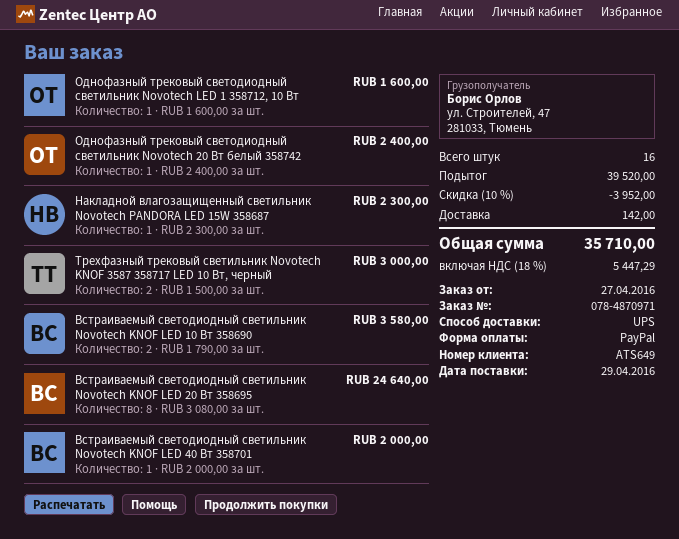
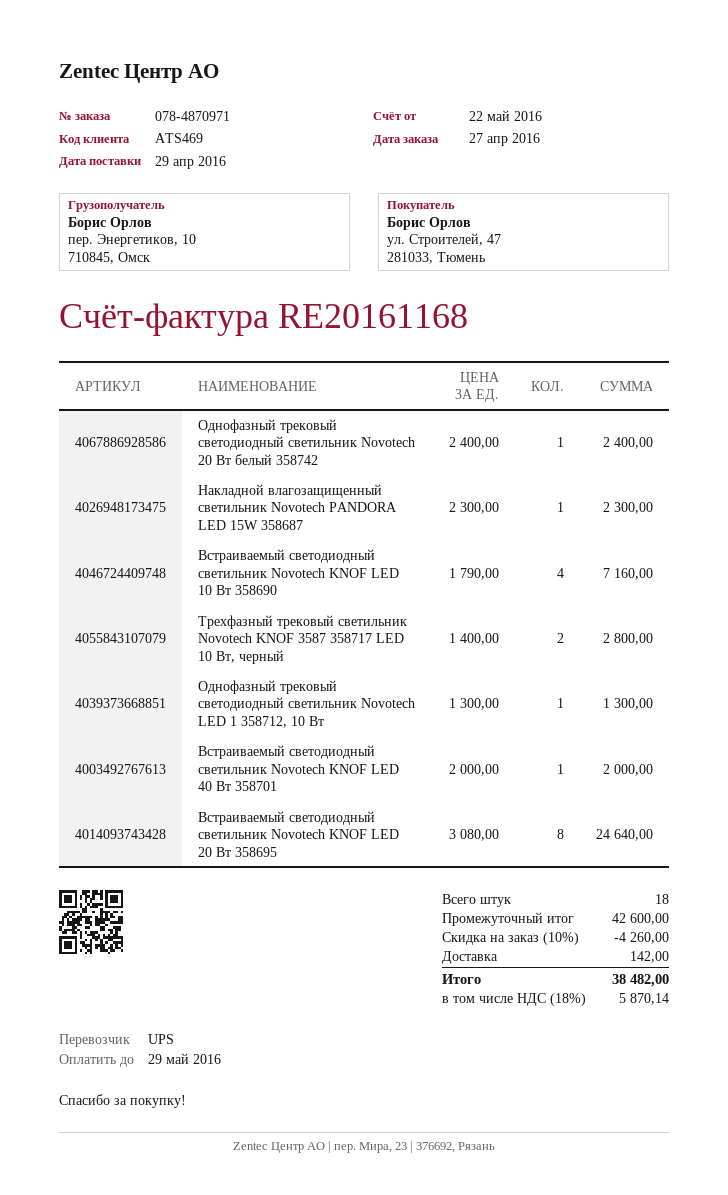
customer number: ATS649 -> ATS469
ship to: ул. Строителей, 47, 281033, Тюмень -> пер. Энергетиков, 10, 710845, Омск
Однофазный трековый светодиодный светильник Novotech LED 1 358712, 10 Вт: 1 x 1600.00 = 1600.00 -> 1 x 1300.00 = 1300.00
Трехфазный трековый светильник Novotech KNOF 3587 358717 LED 10 Вт, черный: 2 x 1500.00 = 3000.00 -> 2 x 1400.00 = 2800.00
Встраиваемый светодиодный светильник Novotech KNOF LED 10 Вт 358690: 2 x 1790.00 = 3580.00 -> 4 x 1790.00 = 7160.00
total quantity: 16 -> 18
subtotal: 39520.00 -> 42600.00
discount: 10% = 3952.00 -> 10% = 4260.00
tax: 18% = 5447.29 -> 18% = 5870.14
total: 35710.00 -> 38482.00

